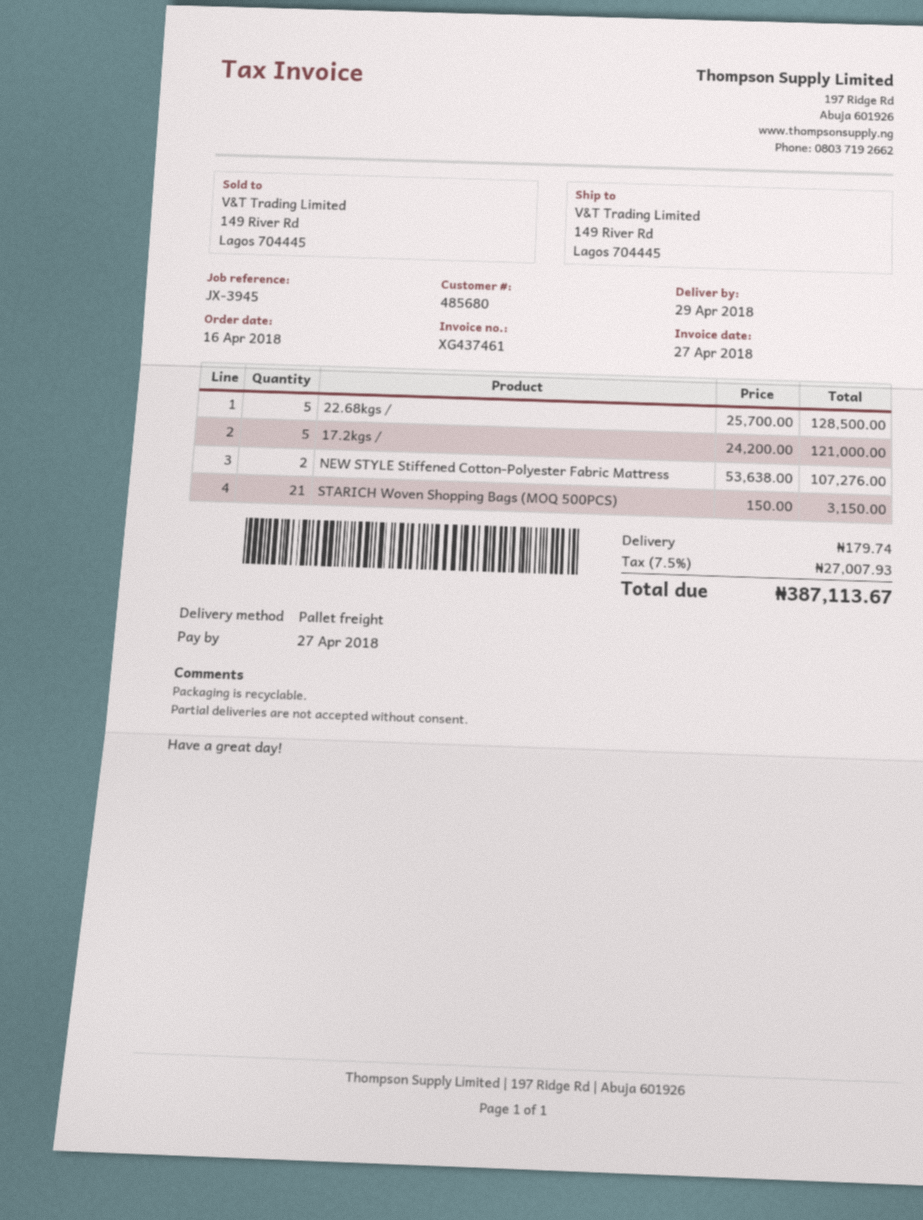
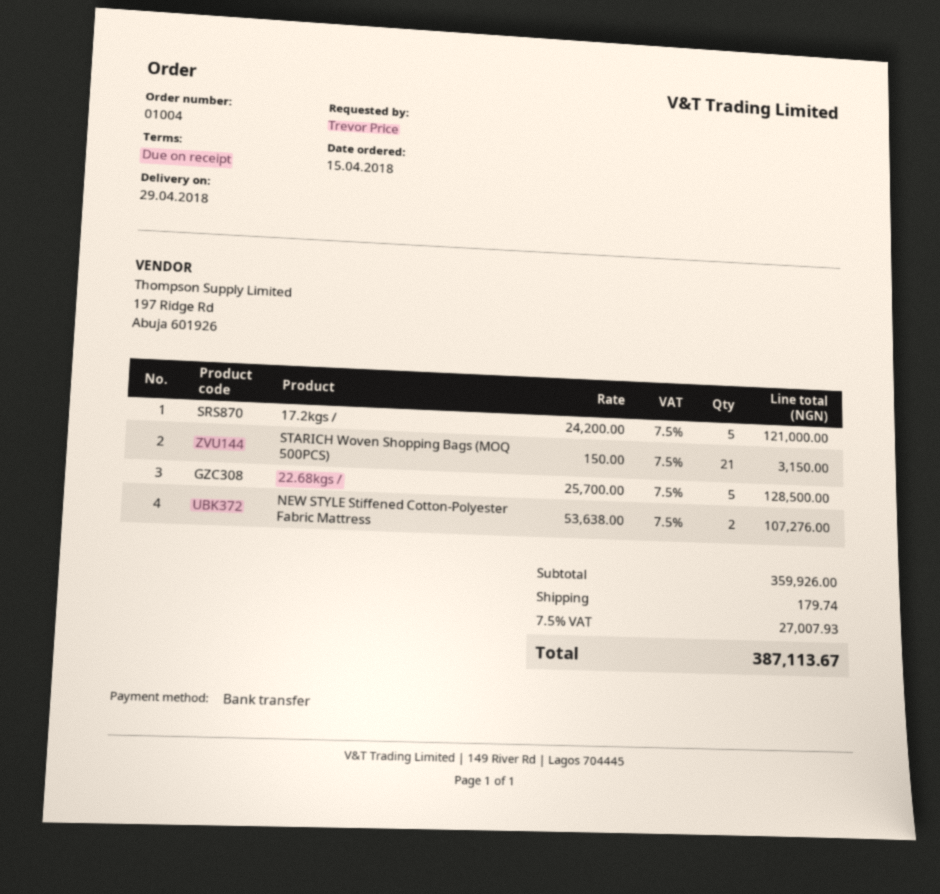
order date: 2018-04-16 -> 2018-04-15

